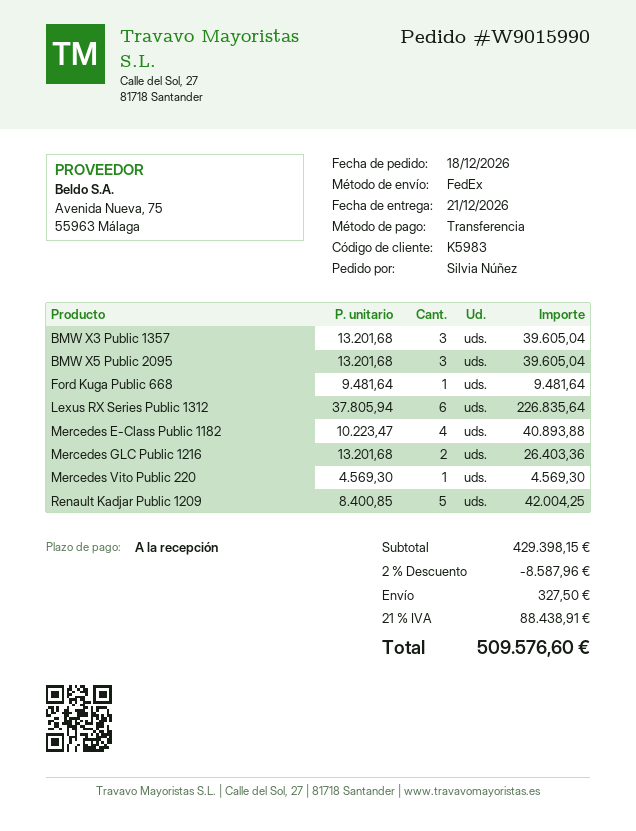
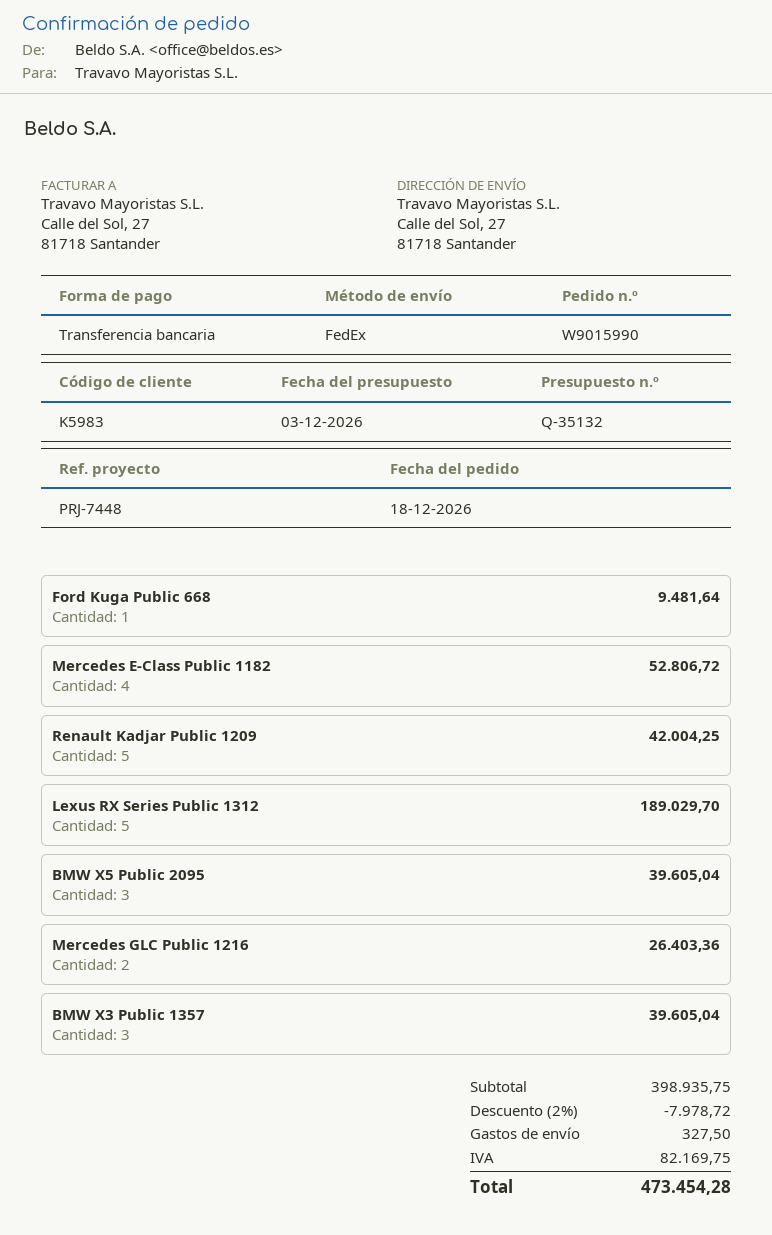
Lexus RX Series Public 1312: 6 for 226835.64 -> 5 for 189029.70
Mercedes E-Class Public 1182: 4 for 40893.88 -> 4 for 52806.72
Mercedes Vito Public 220: 1 for 4569.30 -> none
subtotal: 429398.15 -> 398935.75
discount: 2% = 8587.96 -> 2% = 7978.72
tax: 88438.91 -> 82169.75
total: 509576.60 -> 473454.28

